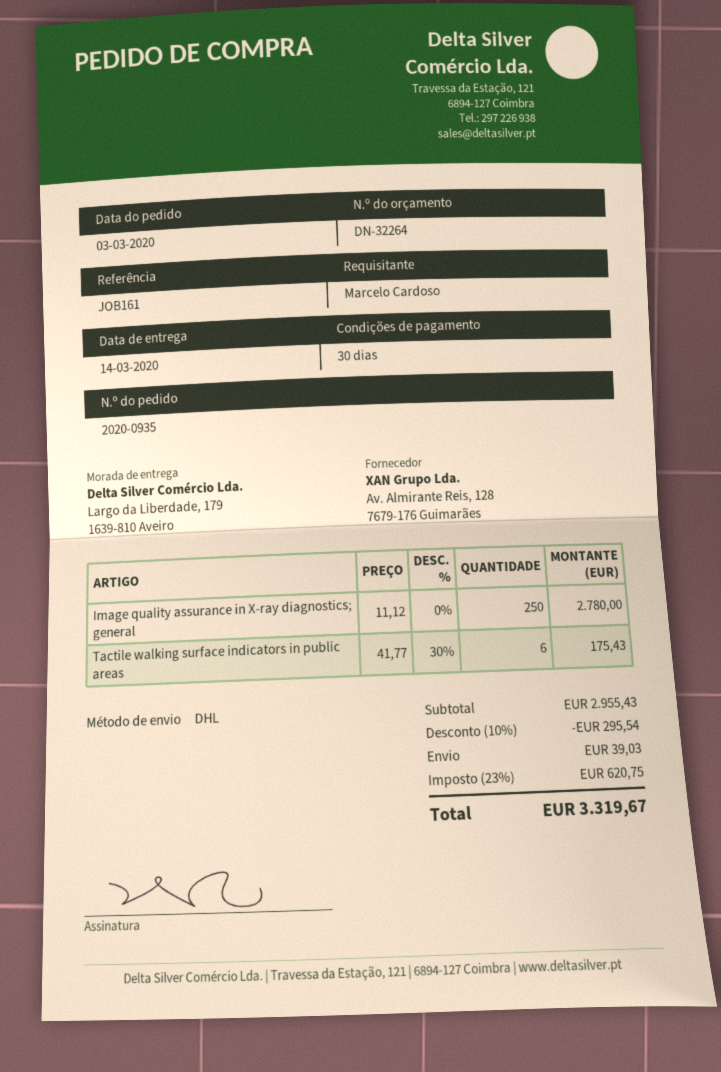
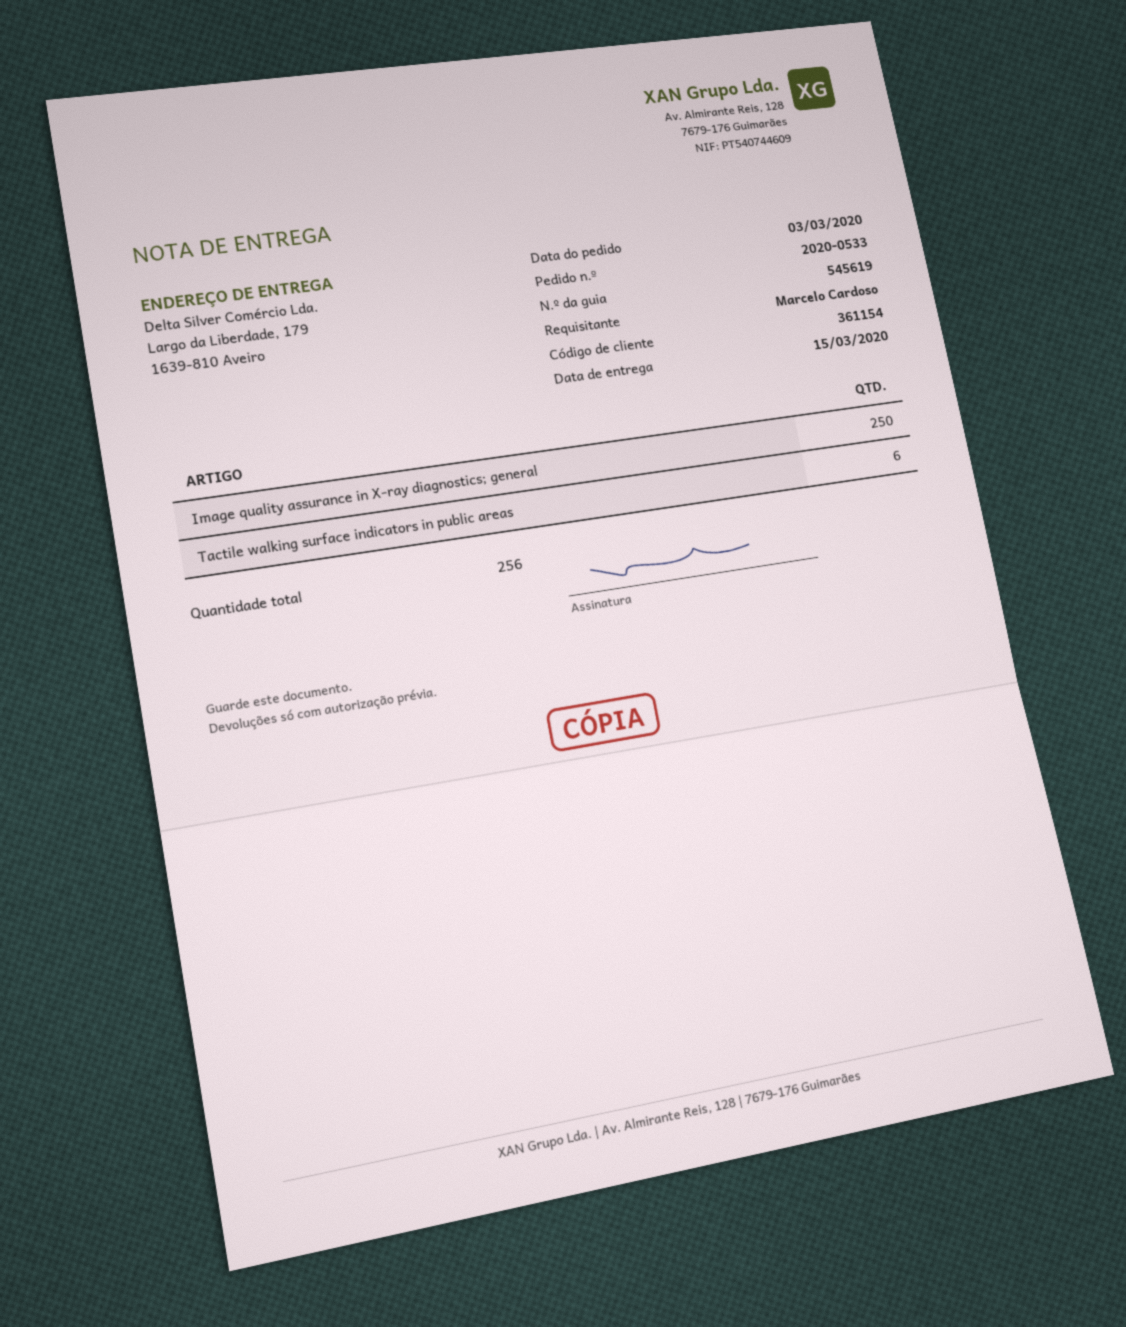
order number: 2020-0935 -> 2020-0533
delivery date: 2020-03-14 -> 2020-03-15

